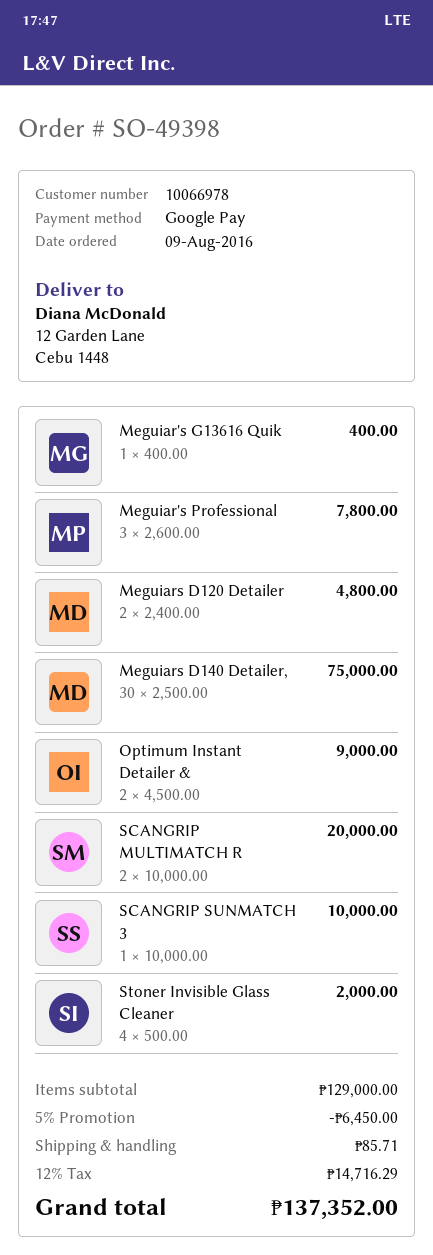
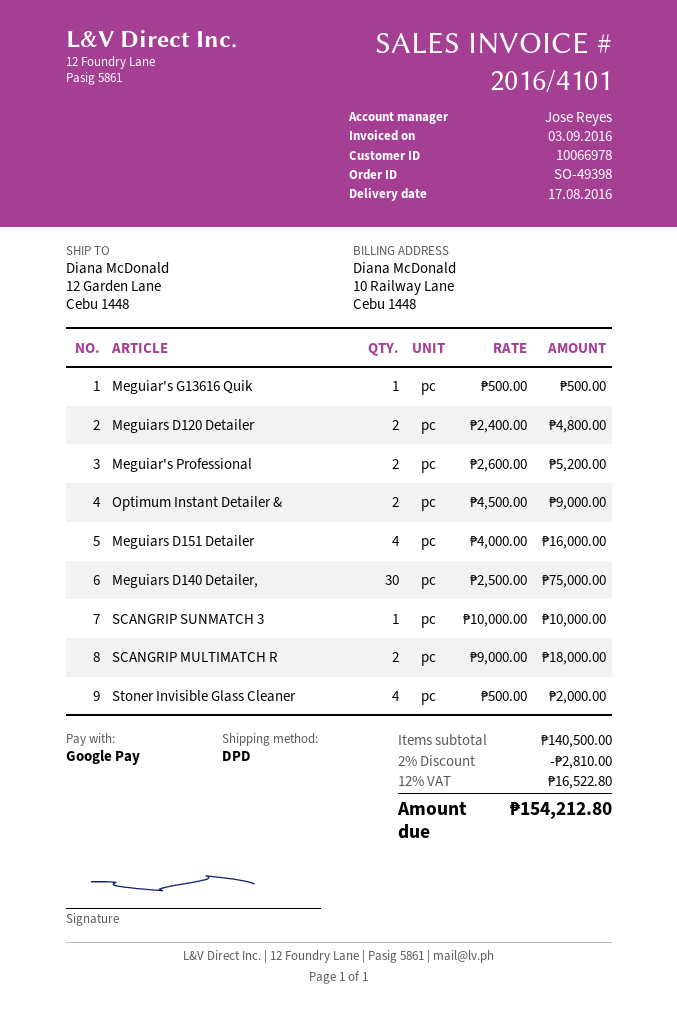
Meguiar's G13616 Quik: 1 x 400.00 = 400.00 -> 1 x 500.00 = 500.00
Meguiar's Professional: 3 x 2600.00 = 7800.00 -> 2 x 2600.00 = 5200.00
SCANGRIP MULTIMATCH R: 2 x 10000.00 = 20000.00 -> 2 x 9000.00 = 18000.00
Meguiars D151 Detailer: none -> 4 x 4000.00 = 16000.00
subtotal: 129000.00 -> 140500.00
discount: 5% = 6450.00 -> 2% = 2810.00
shipping: 85.71 -> none
tax: 12% = 14716.29 -> 12% = 16522.80
total: 137352.00 -> 154212.80

